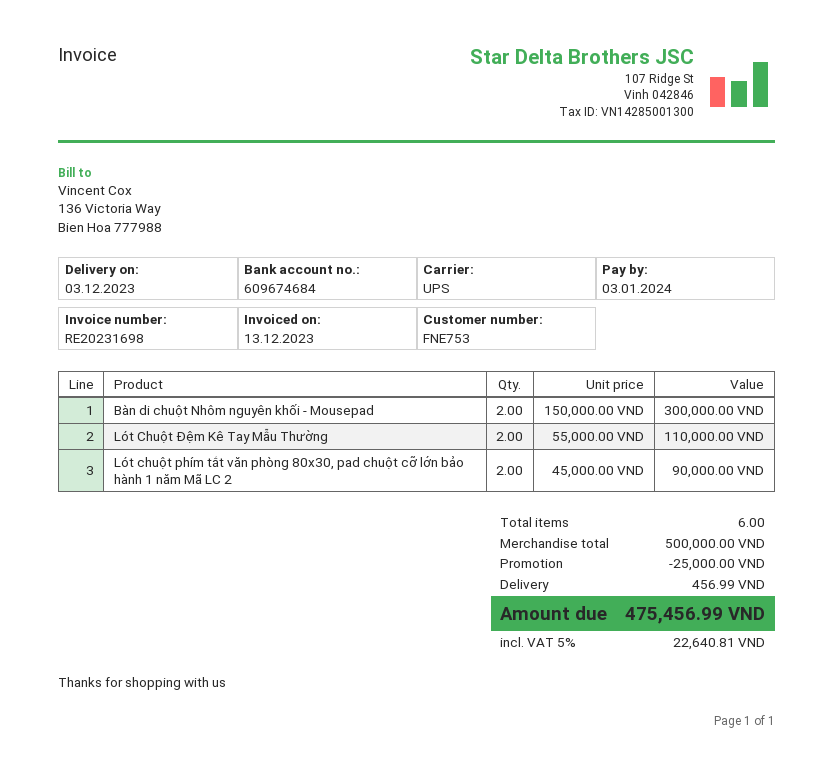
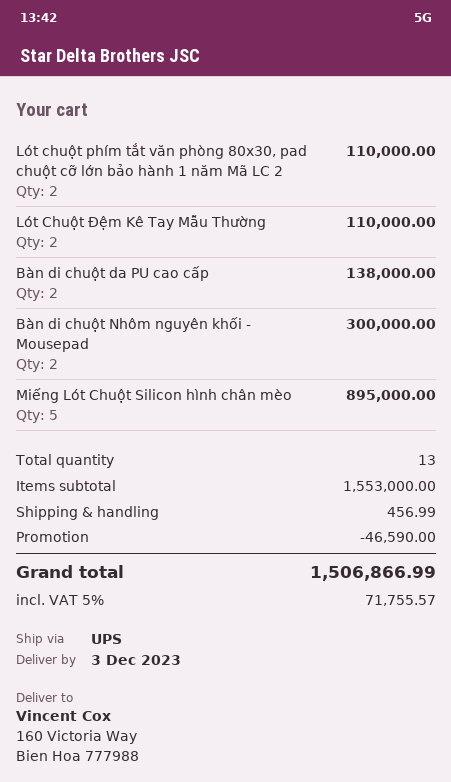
Lót chuột phím tắt văn phòng 80x30, pad chuột cỡ lớn bảo hành 1 năm Mã LC 2: 2 for 90000.00 -> 2 for 110000.00
Bàn di chuột da PU cao cấp: none -> 2 for 138000.00
Miếng Lót Chuột Silicon hình chân mèo: none -> 5 for 895000.00
total quantity: 6 -> 13
subtotal: 500000.00 -> 1553000.00
discount: 25000.00 -> 46590.00
tax: 5% = 22640.81 -> 5% = 71755.57
total: 475456.99 -> 1506866.99

